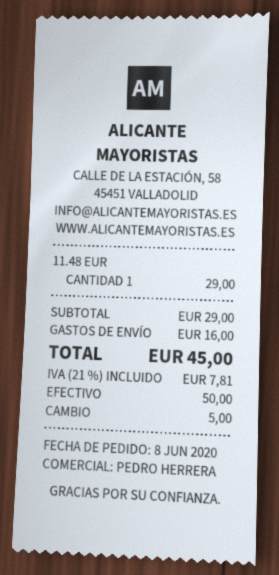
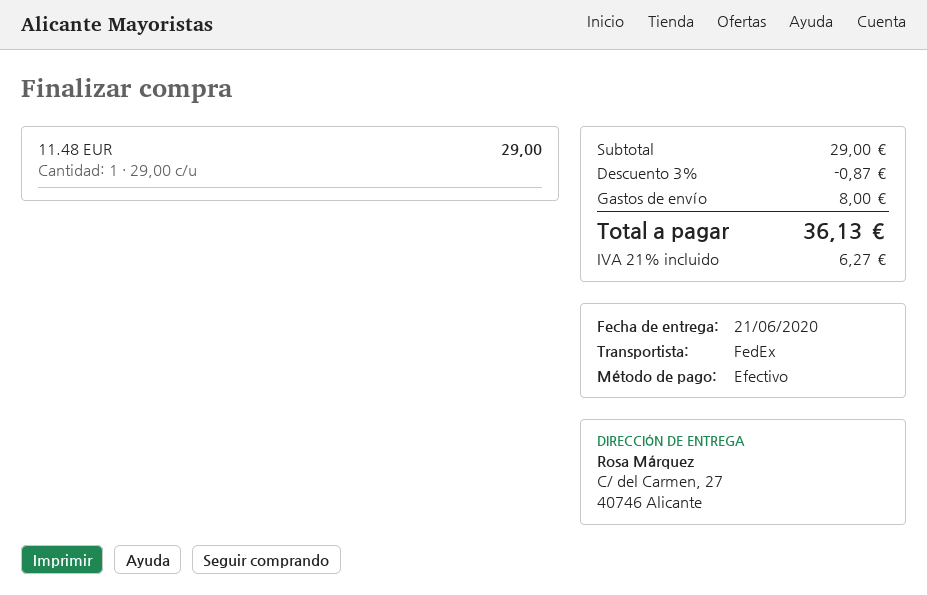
discount: none -> 3% = 0.87
shipping: 16.00 -> 8.00
tax: 21% = 7.81 -> 21% = 6.27
total: 45.00 -> 36.13

